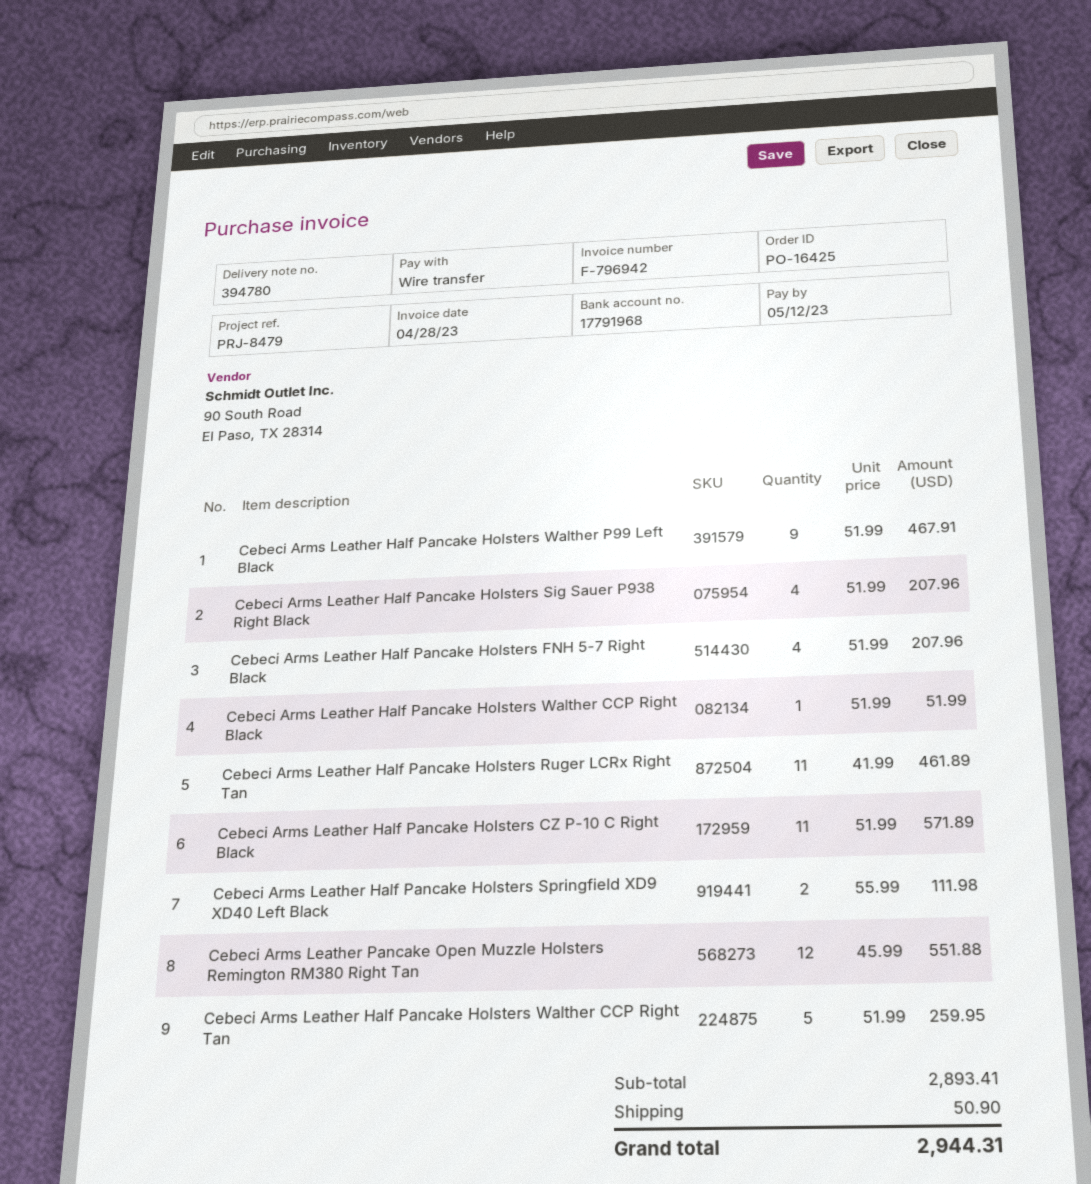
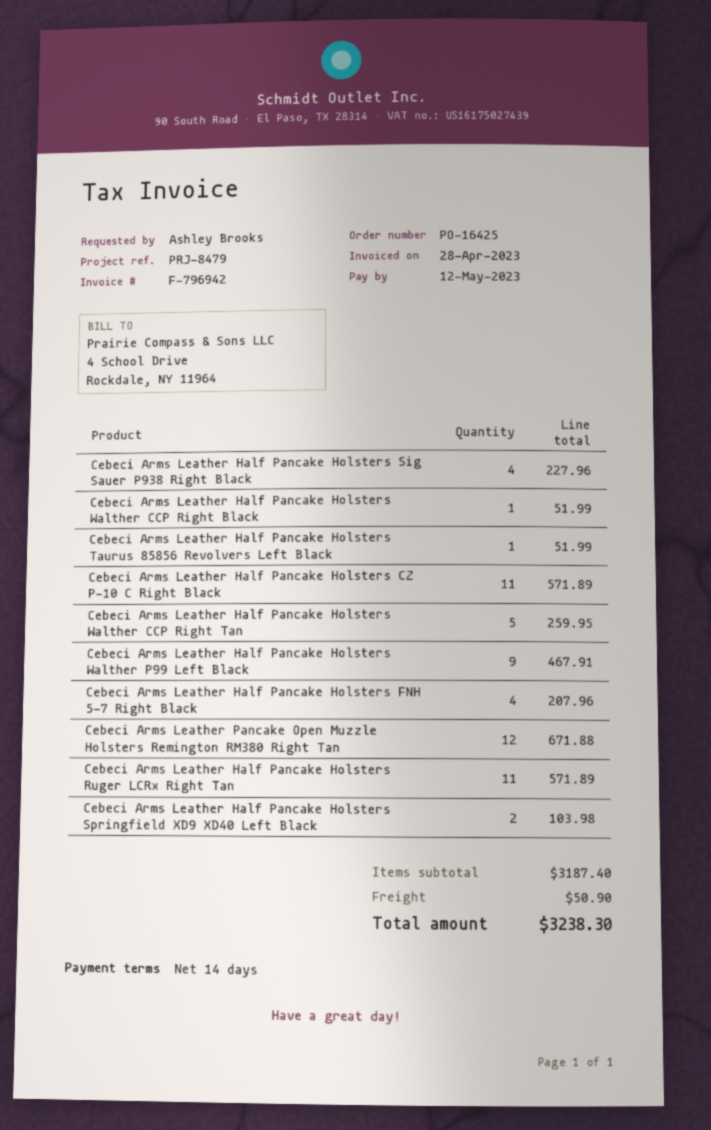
Cebeci Arms Leather Half Pancake Holsters Sig Sauer P938 Right Black: 4 for 207.96 -> 4 for 227.96
Cebeci Arms Leather Half Pancake Holsters Ruger LCRx Right Tan: 11 for 461.89 -> 11 for 571.89
Cebeci Arms Leather Half Pancake Holsters Springfield XD9 XD40 Left Black: 2 for 111.98 -> 2 for 103.98
Cebeci Arms Leather Pancake Open Muzzle Holsters Remington RM380 Right Tan: 12 for 551.88 -> 12 for 671.88
Cebeci Arms Leather Half Pancake Holsters Taurus 85856 Revolvers Left Black: none -> 1 for 51.99
subtotal: 2893.41 -> 3187.40
total: 2944.31 -> 3238.30

